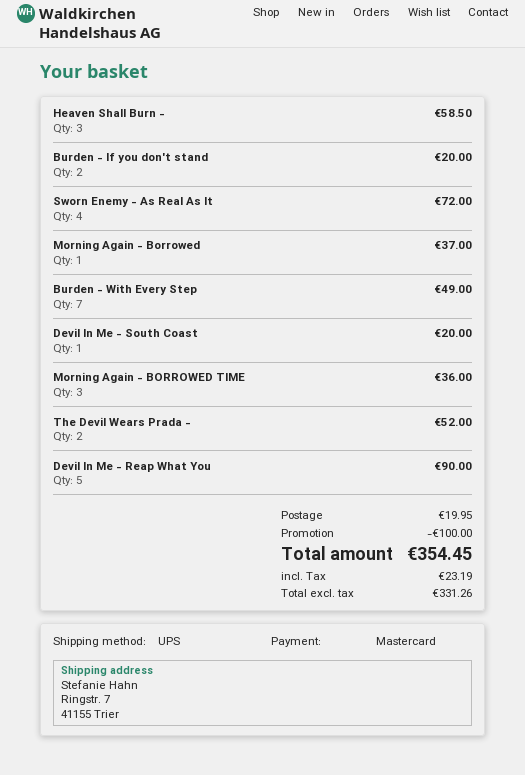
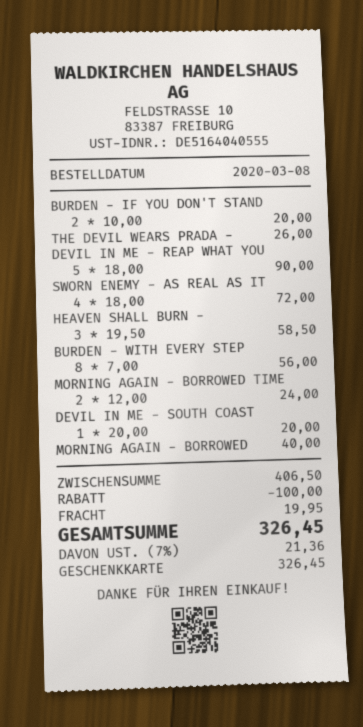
payment method: Mastercard -> gift card
Morning Again - Borrowed: 1 for 37.00 -> 1 for 40.00
Burden - With Every Step: 7 for 49.00 -> 8 for 56.00
Morning Again - BORROWED TIME: 3 for 36.00 -> 2 for 24.00
The Devil Wears Prada -: 2 for 52.00 -> 1 for 26.00
tax: 23.19 -> 21.36
total: 354.45 -> 326.45

